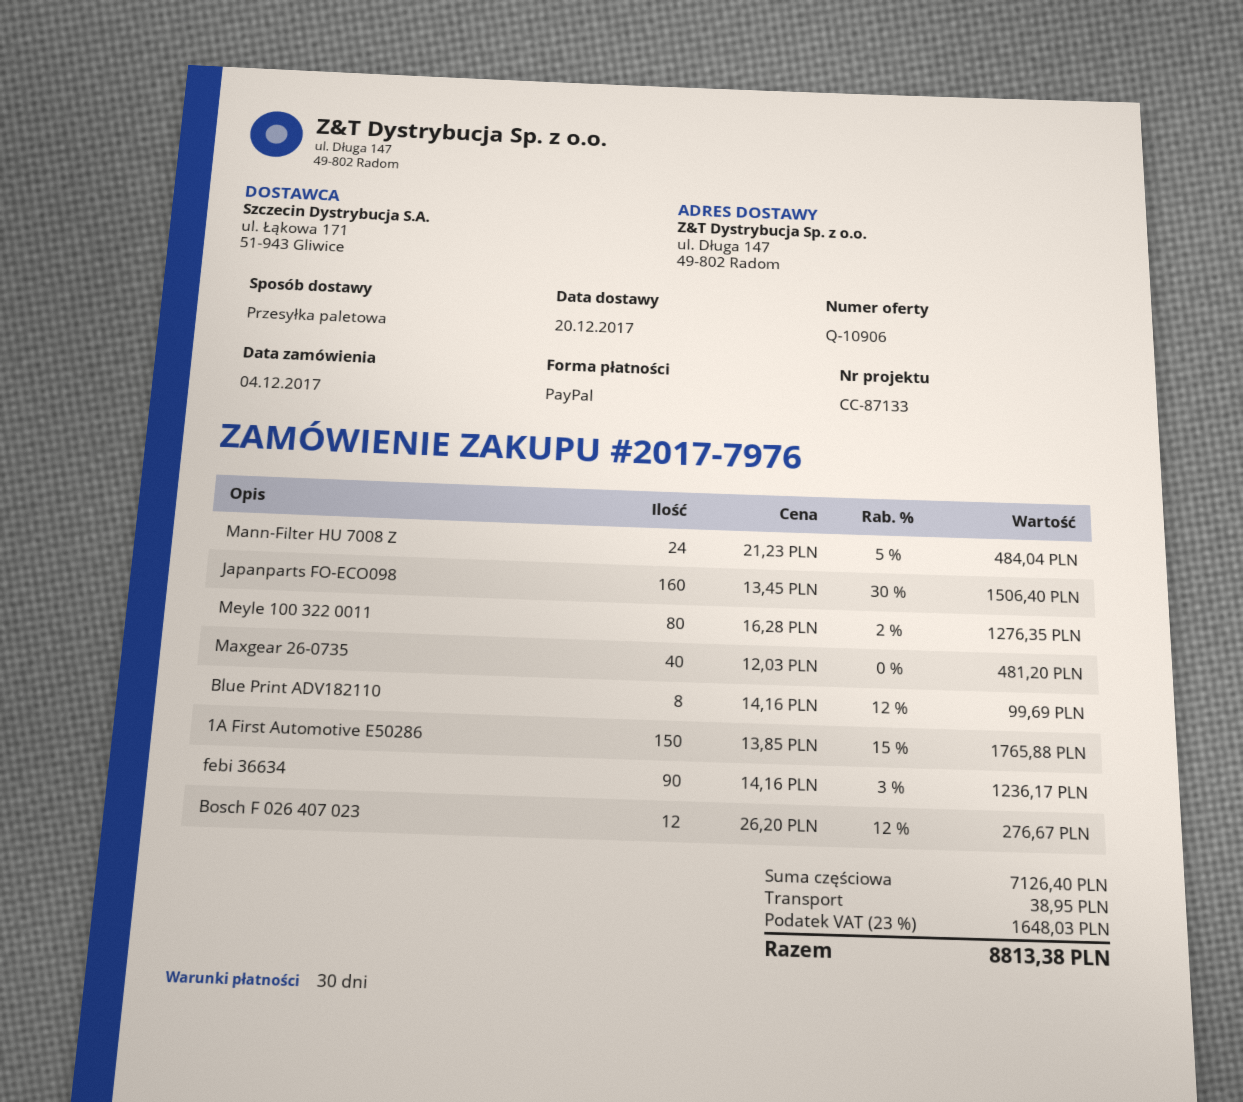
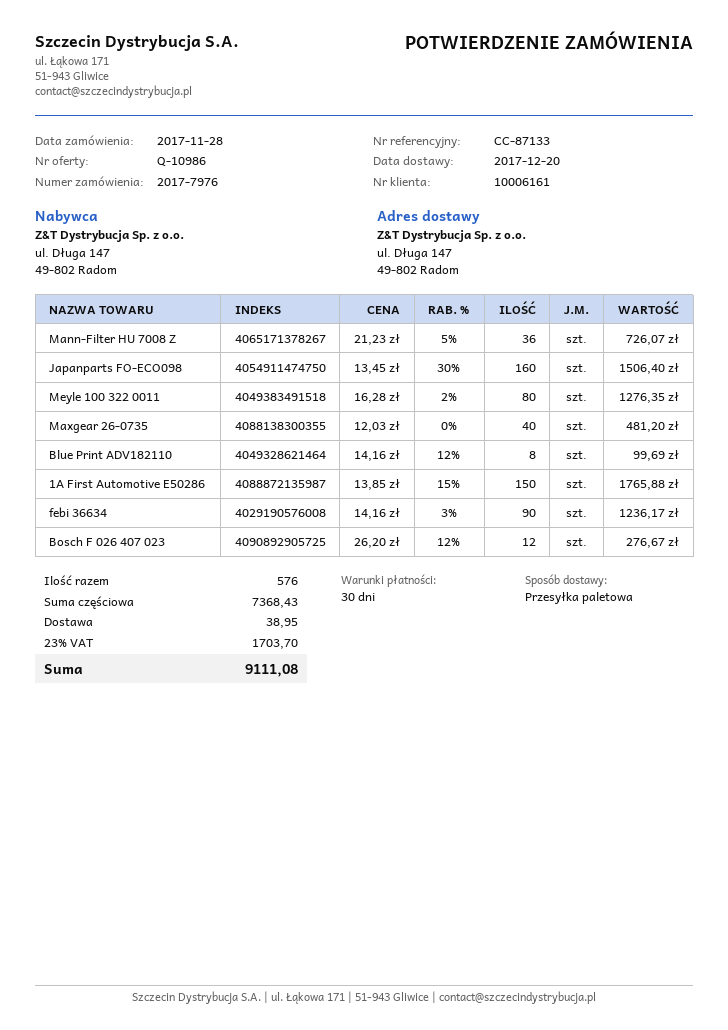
quote number: Q-10906 -> Q-10986
order date: 2017-12-04 -> 2017-11-28
Mann-Filter HU 7008 Z: 24 x 21.23 - 5% = 484.04 -> 36 x 21.23 - 5% = 726.07
subtotal: 7126.40 -> 7368.43
tax: 23% = 1648.03 -> 23% = 1703.70
total: 8813.38 -> 9111.08

